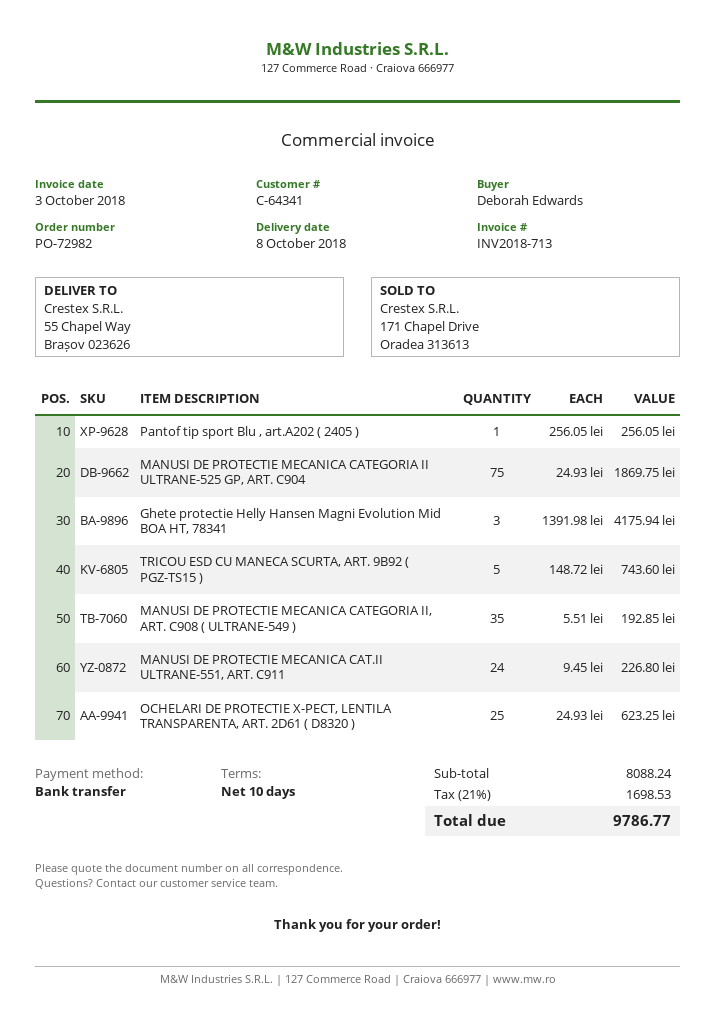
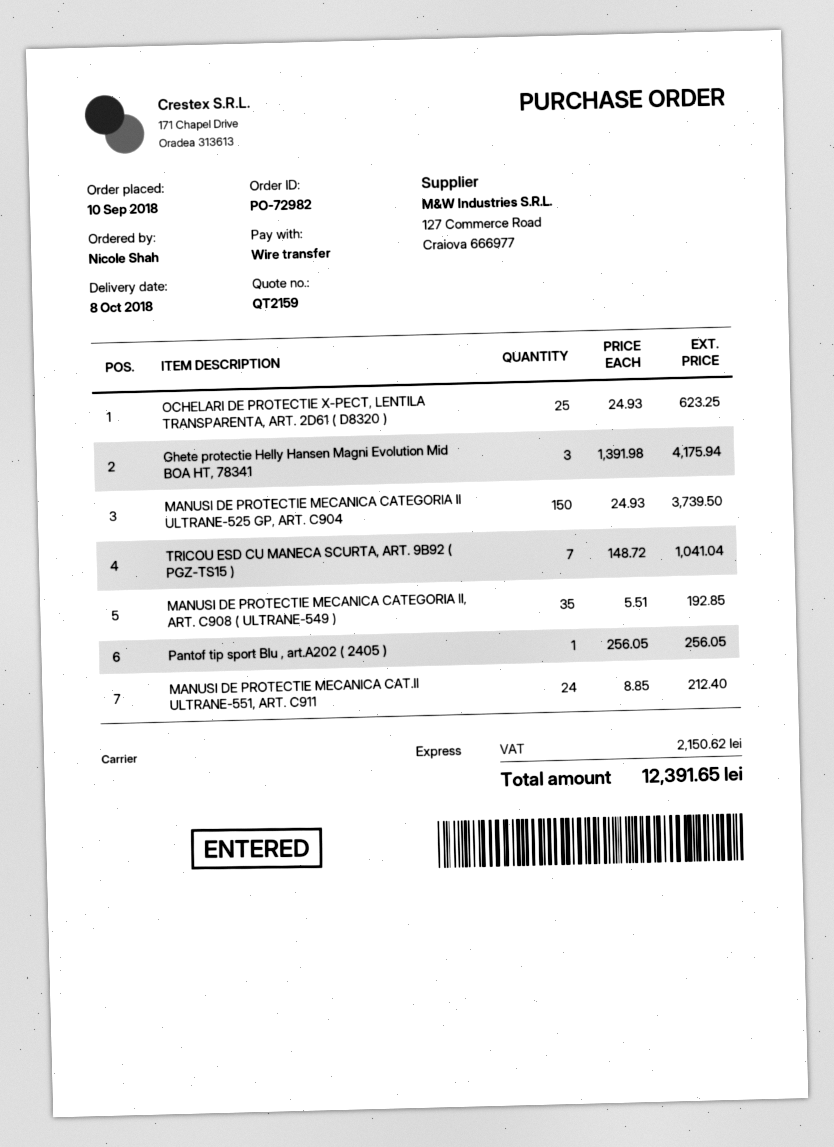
ordered by: Deborah Edwards -> Nicole Shah
MANUSI DE PROTECTIE MECANICA CATEGORIA II ULTRANE-525 GP, ART. C904: 75 x 24.93 = 1869.75 -> 150 x 24.93 = 3739.50
TRICOU ESD CU MANECA SCURTA, ART. 9B92 ( PGZ-TS15 ): 5 x 148.72 = 743.60 -> 7 x 148.72 = 1041.04
MANUSI DE PROTECTIE MECANICA CAT.II ULTRANE-551, ART. C911: 24 x 9.45 = 226.80 -> 24 x 8.85 = 212.40
tax: 1698.53 -> 2150.62
total: 9786.77 -> 12391.65

